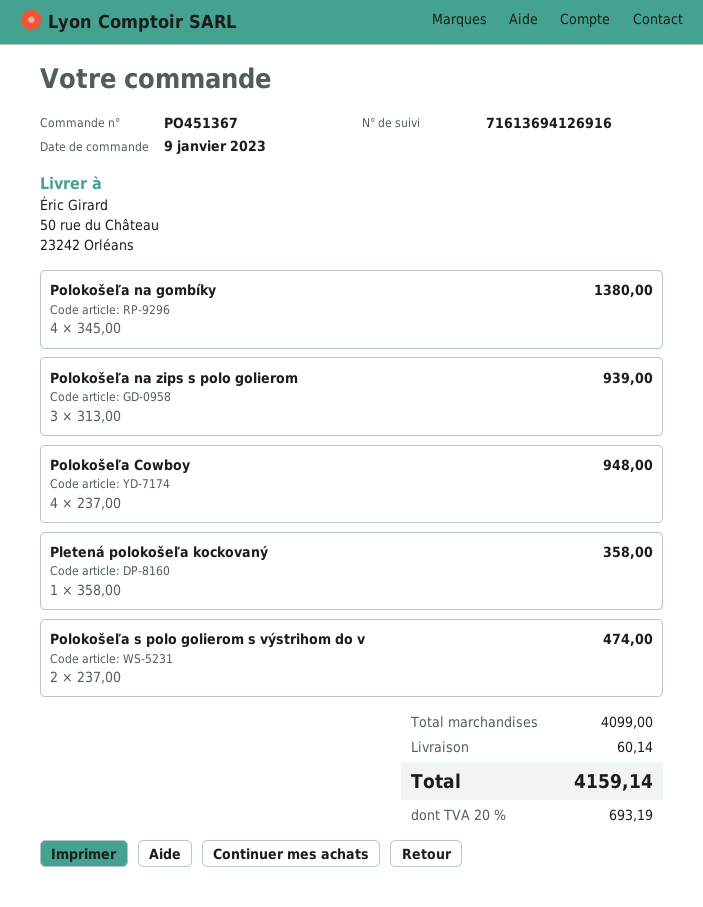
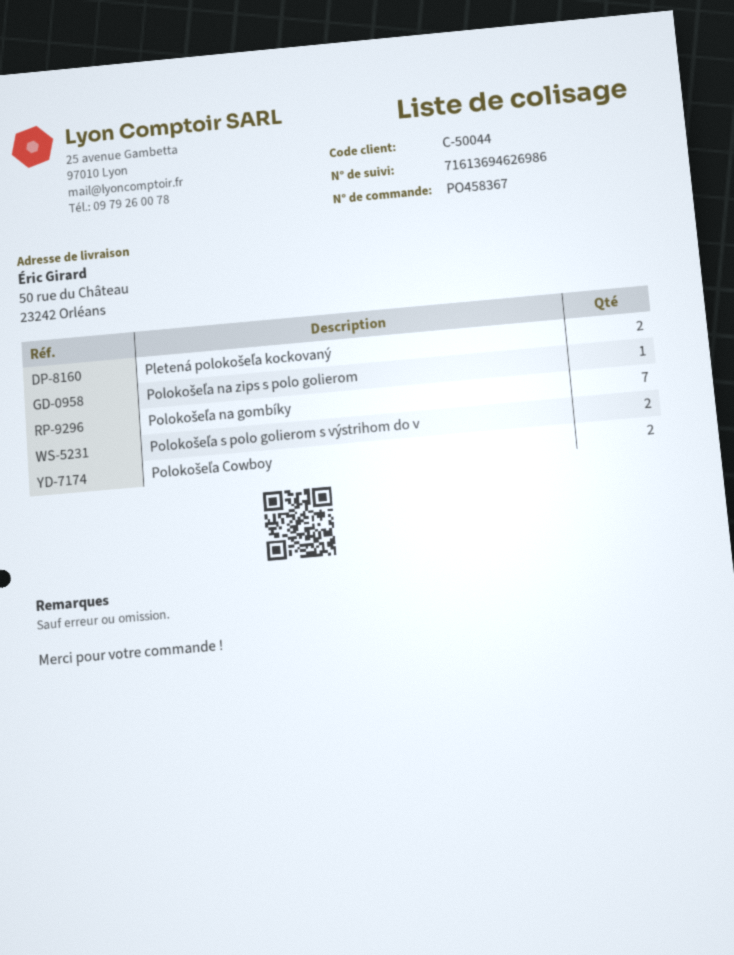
order number: PO451367 -> PO458367
tracking number: 71613694126916 -> 71613694626986
Polokošeľa na gombíky: 4 -> 7
Polokošeľa na zips s polo golierom: 3 -> 1
Polokošeľa Cowboy: 4 -> 2
Pletená polokošeľa kockovaný: 1 -> 2

